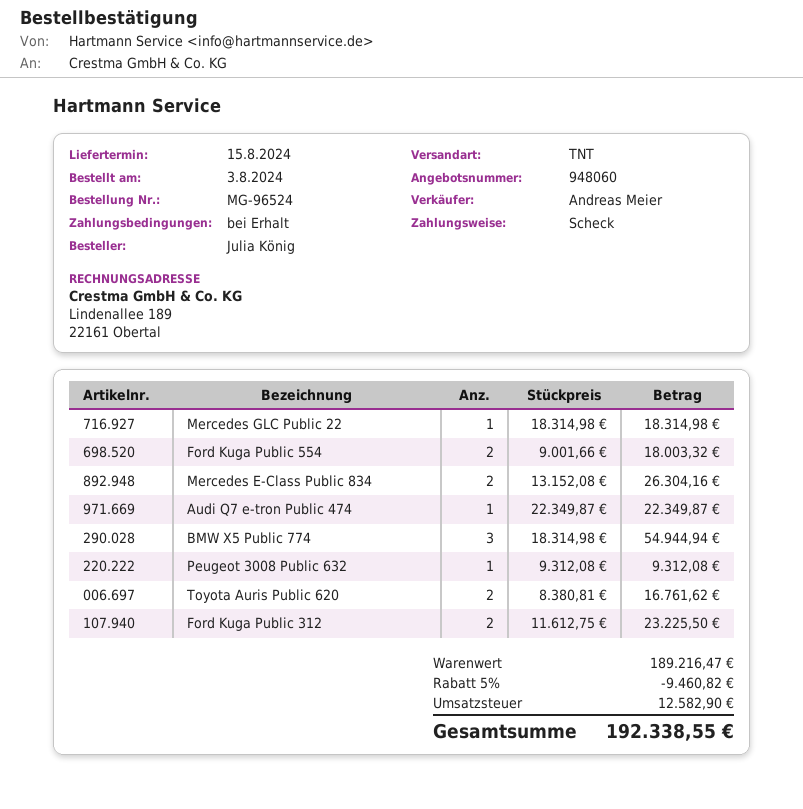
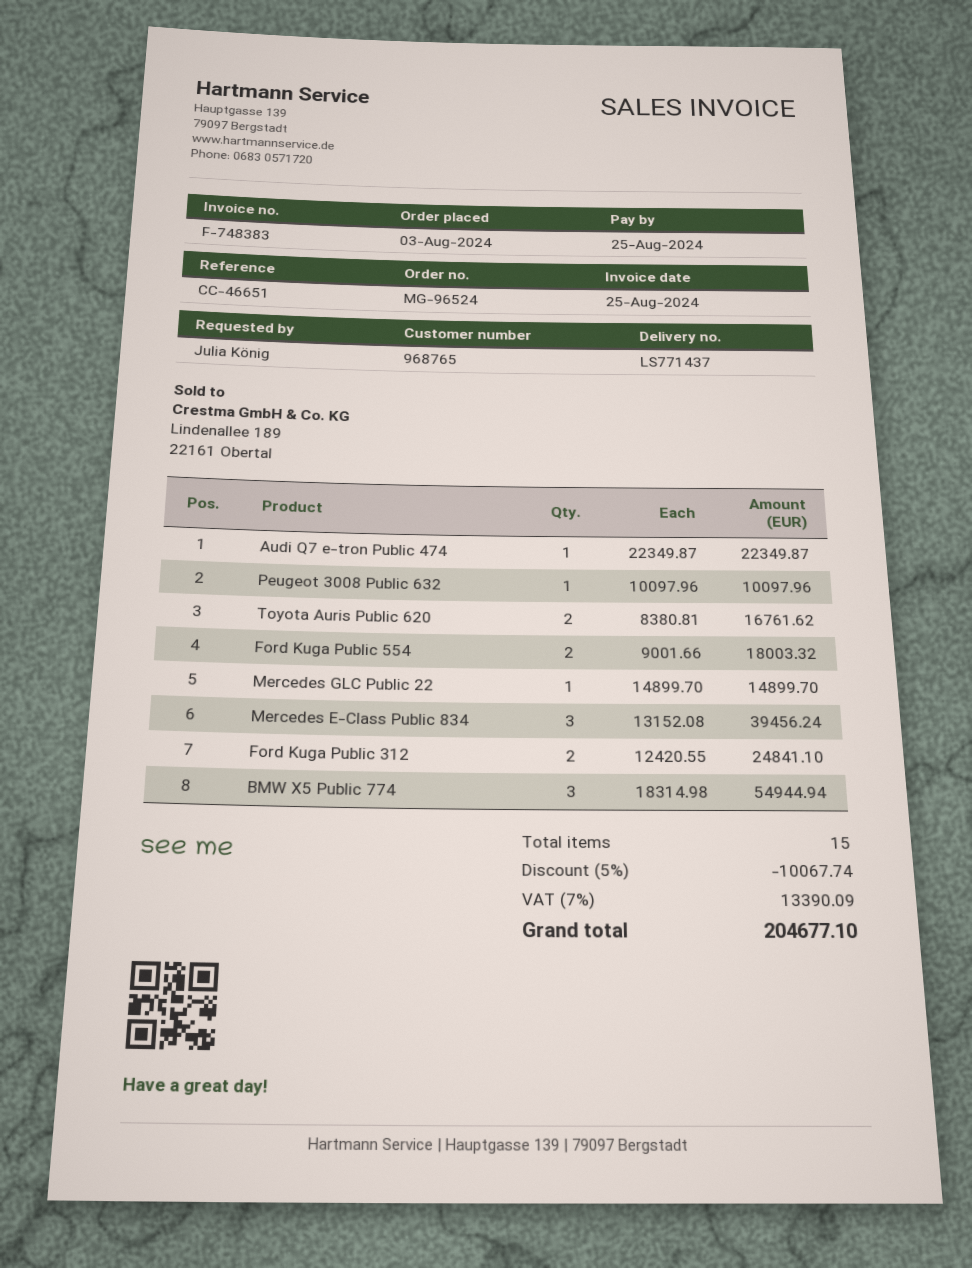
Mercedes GLC Public 22: 1 x 18314.98 = 18314.98 -> 1 x 14899.70 = 14899.70
Mercedes E-Class Public 834: 2 x 13152.08 = 26304.16 -> 3 x 13152.08 = 39456.24
Peugeot 3008 Public 632: 1 x 9312.08 = 9312.08 -> 1 x 10097.96 = 10097.96
Ford Kuga Public 312: 2 x 11612.75 = 23225.50 -> 2 x 12420.55 = 24841.10
discount: 5% = 9460.82 -> 5% = 10067.74
tax: 12582.90 -> 13390.09
total: 192338.55 -> 204677.10

